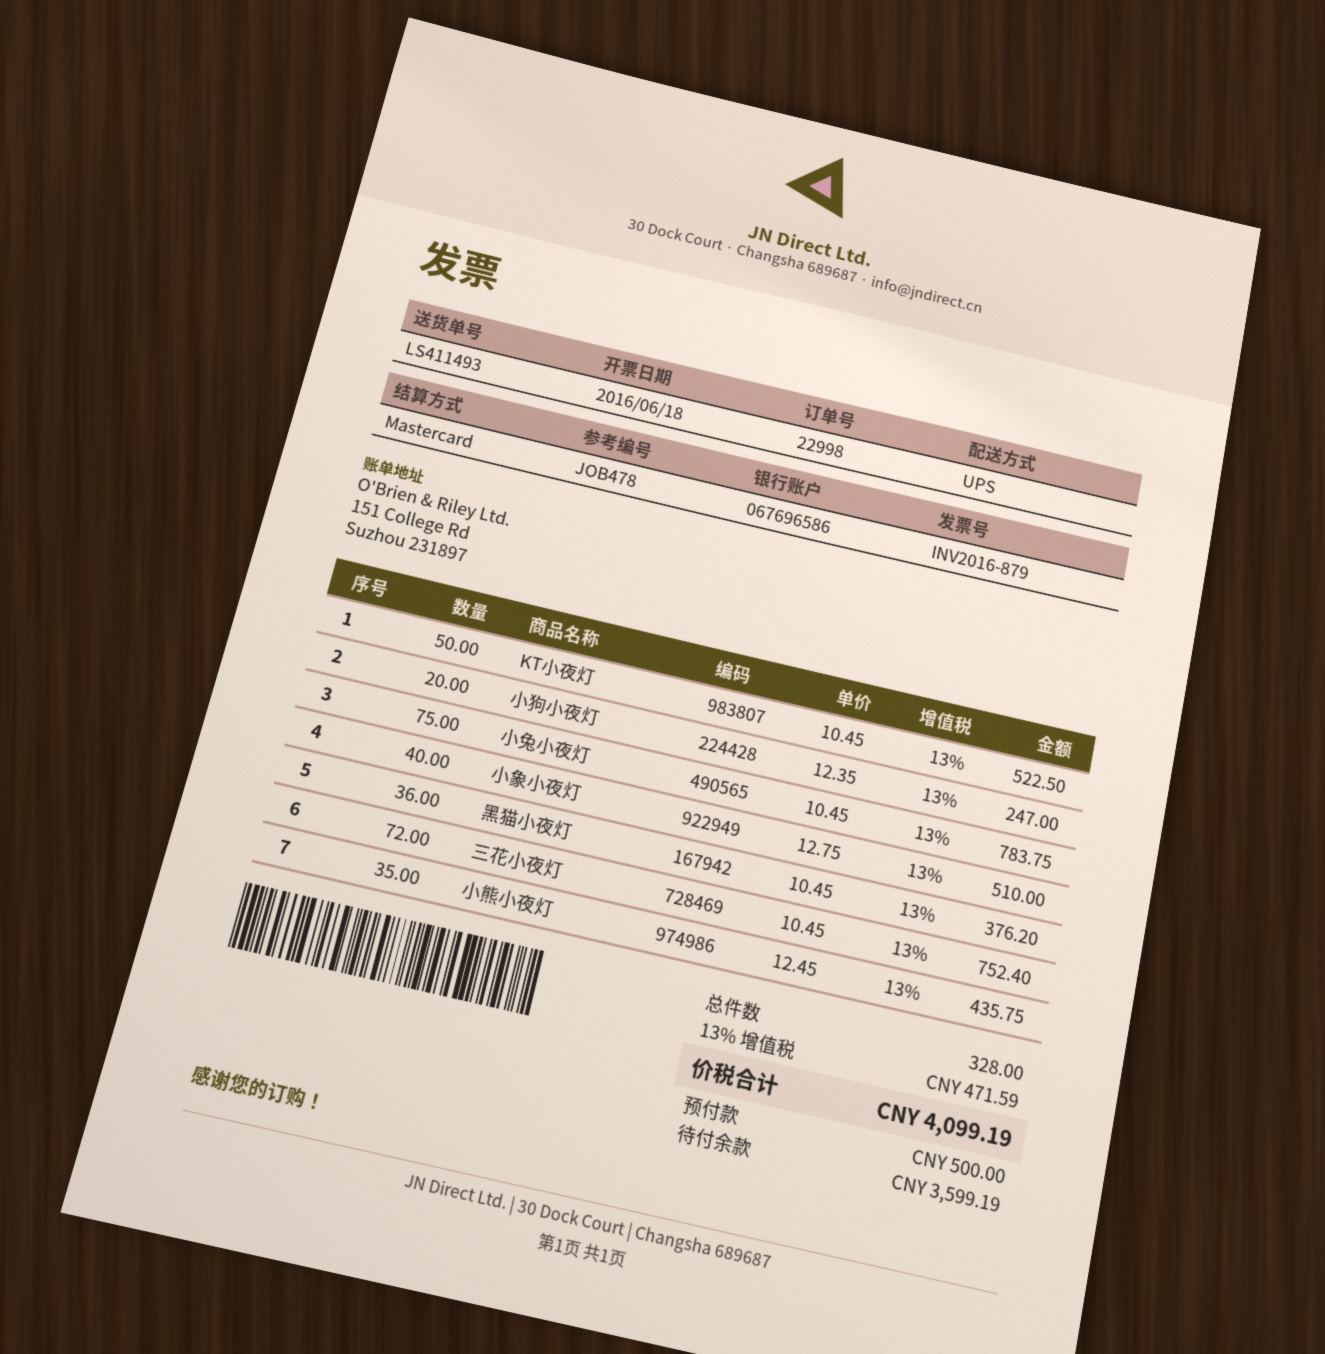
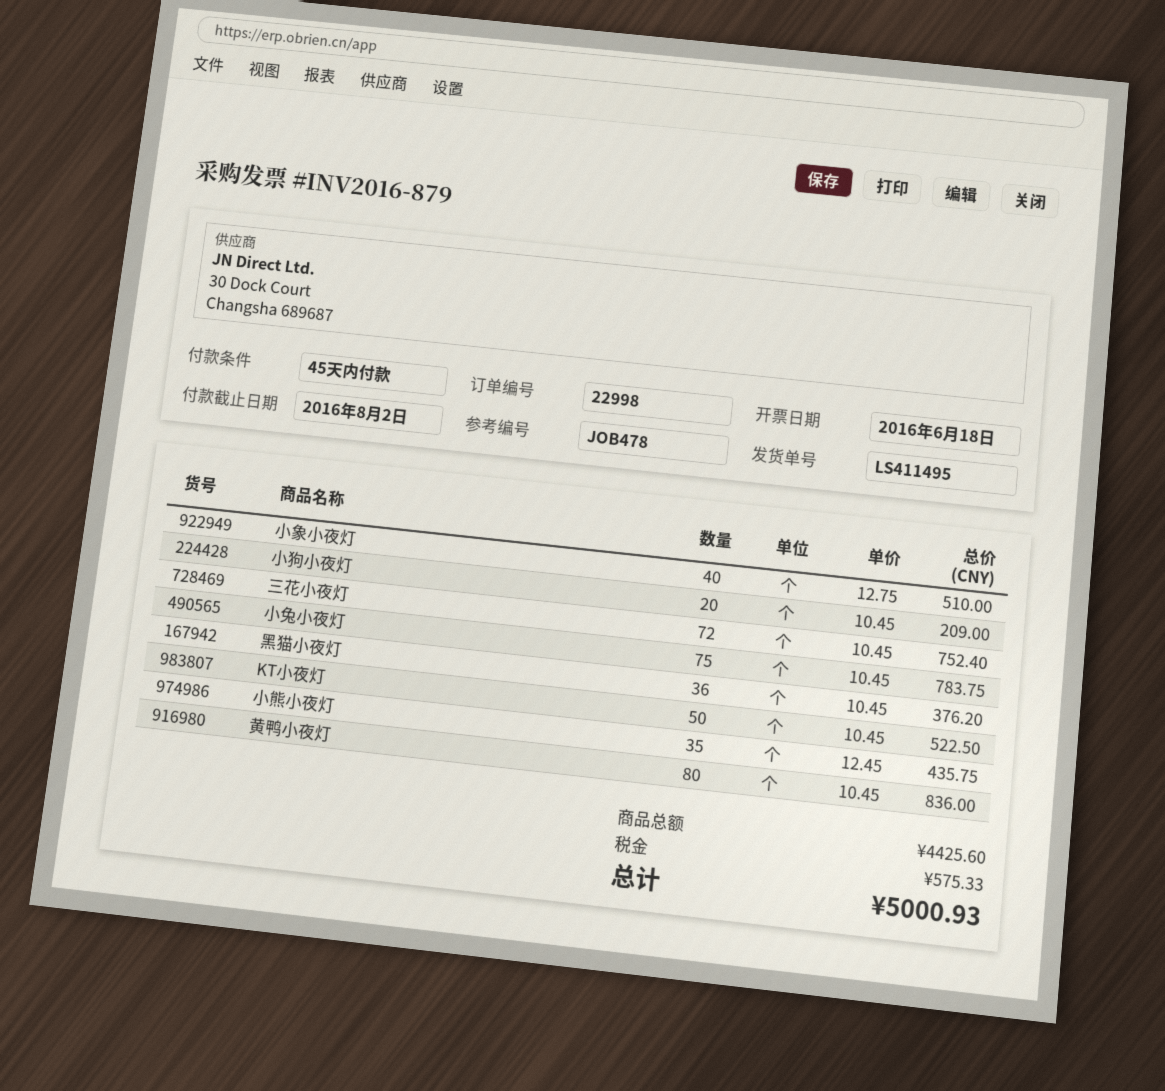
delivery note number: LS411493 -> LS411495
小狗小夜灯: 20 x 12.35 = 247.00 -> 20 x 10.45 = 209.00
黄鸭小夜灯: none -> 80 x 10.45 = 836.00
tax: 471.59 -> 575.33
total: 4099.19 -> 5000.93

